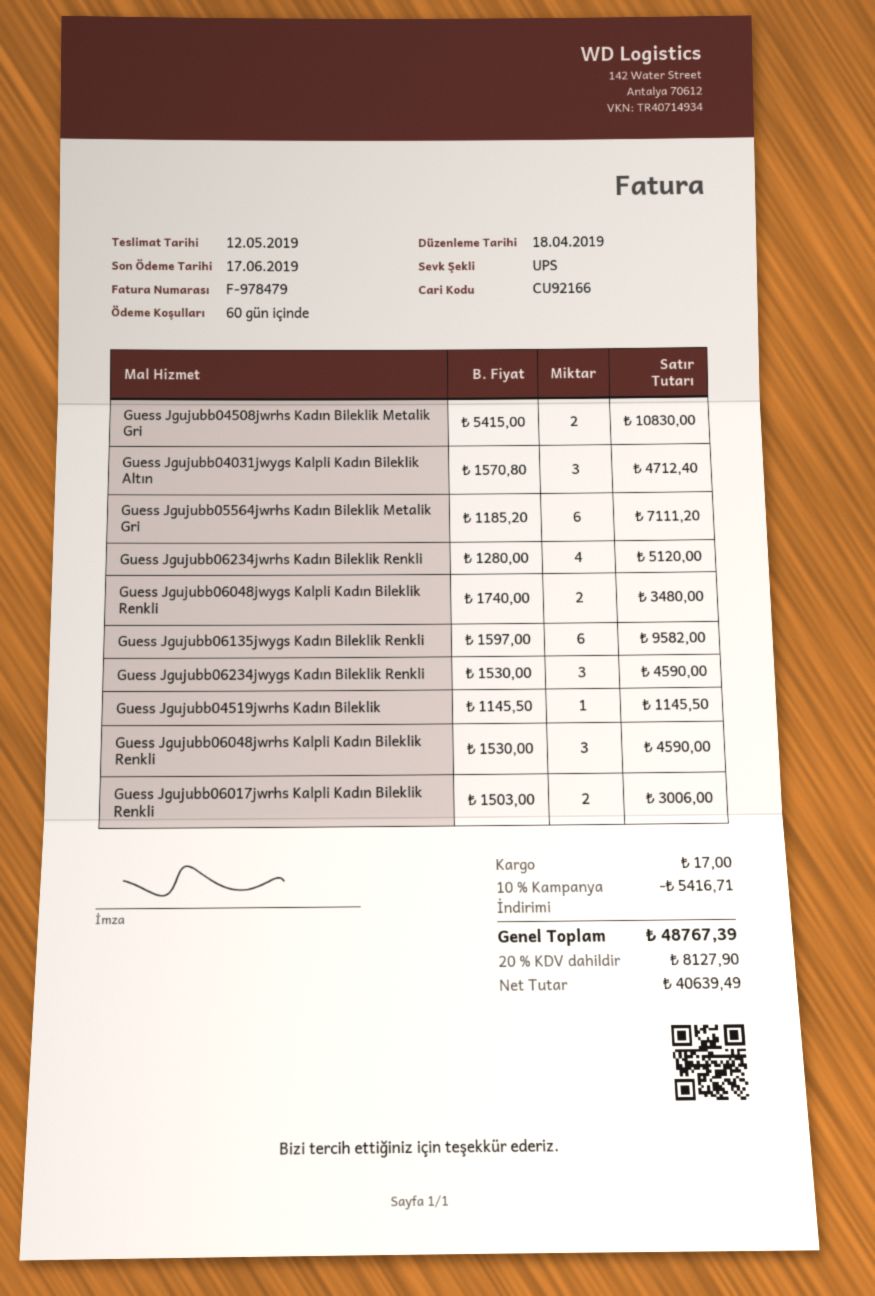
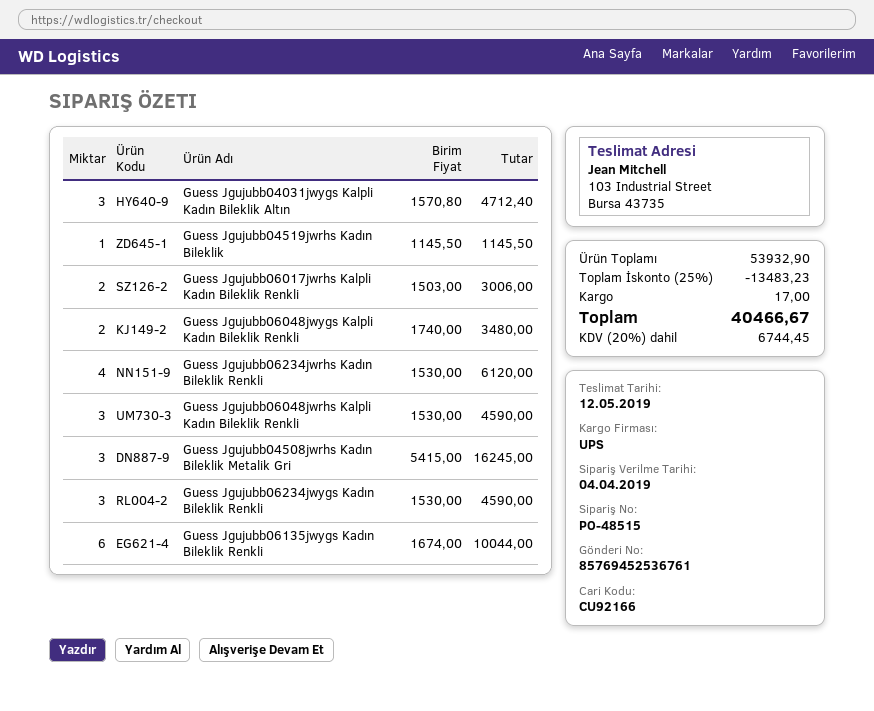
Guess Jgujubb04508jwrhs Kadın Bileklik Metalik Gri: 2 x 5415.00 = 10830.00 -> 3 x 5415.00 = 16245.00
Guess Jgujubb05564jwrhs Kadın Bileklik Metalik Gri: 6 x 1185.20 = 7111.20 -> none
Guess Jgujubb06234jwrhs Kadın Bileklik Renkli: 4 x 1280.00 = 5120.00 -> 4 x 1530.00 = 6120.00
Guess Jgujubb06135jwygs Kadın Bileklik Renkli: 6 x 1597.00 = 9582.00 -> 6 x 1674.00 = 10044.00
discount: 10% = 5416.71 -> 25% = 13483.23
tax: 20% = 8127.90 -> 20% = 6744.45
total: 48767.39 -> 40466.67

